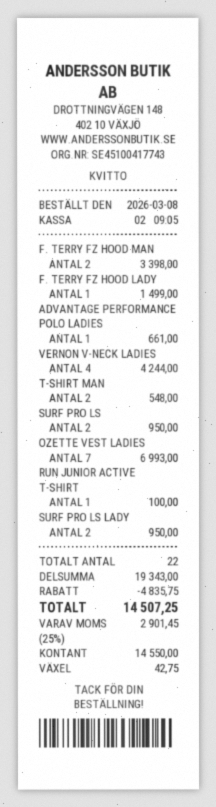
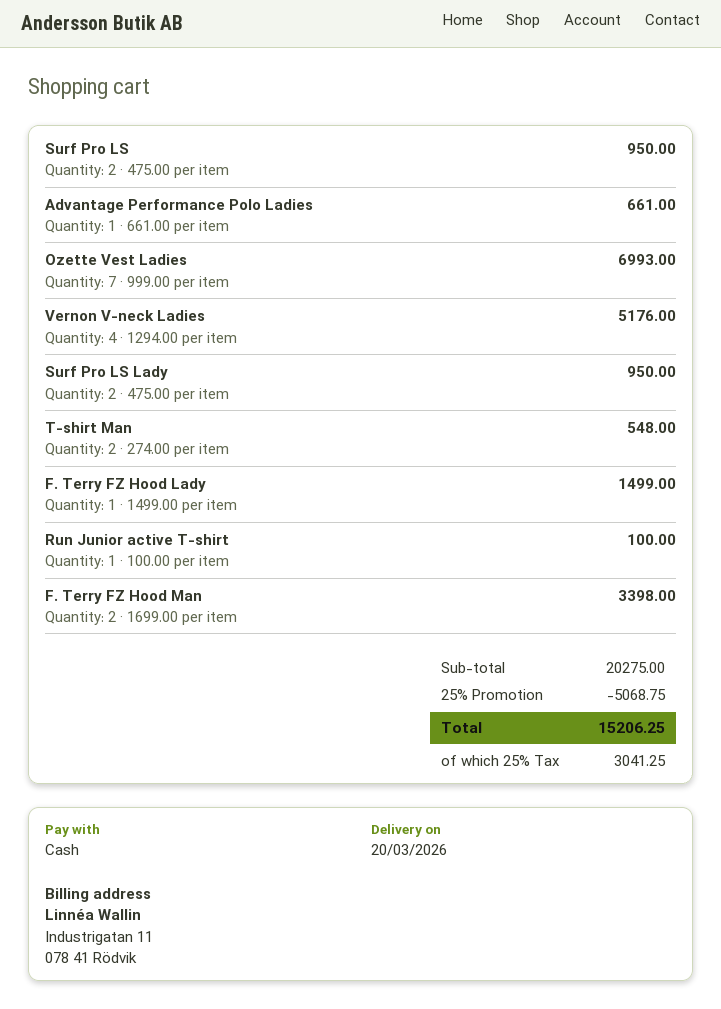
VERNON V-NECK LADIES: 4 for 4244.00 -> 4 for 5176.00
subtotal: 19343.00 -> 20275.00
discount: 4835.75 -> 5068.75
tax: 25% = 2901.45 -> 25% = 3041.25
total: 14507.25 -> 15206.25

